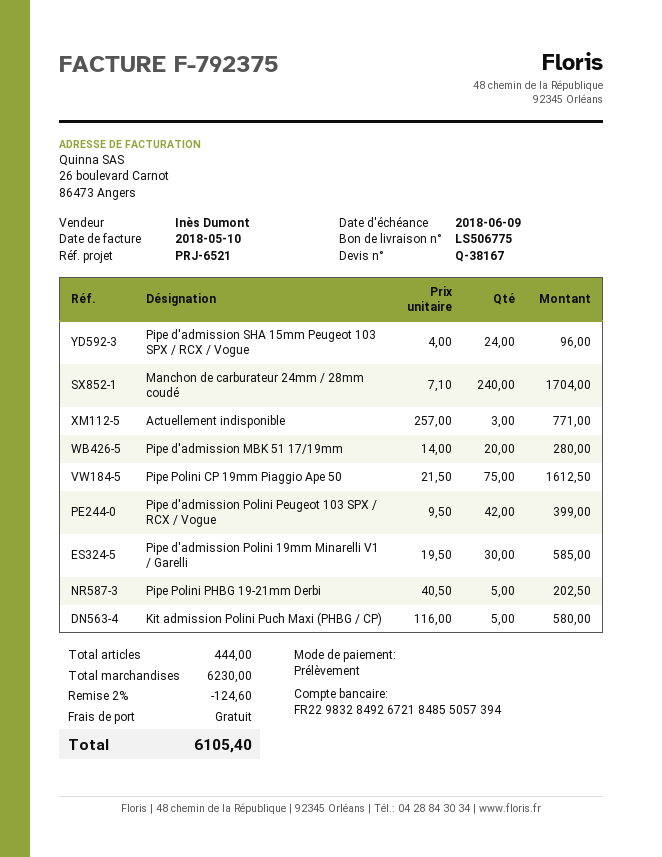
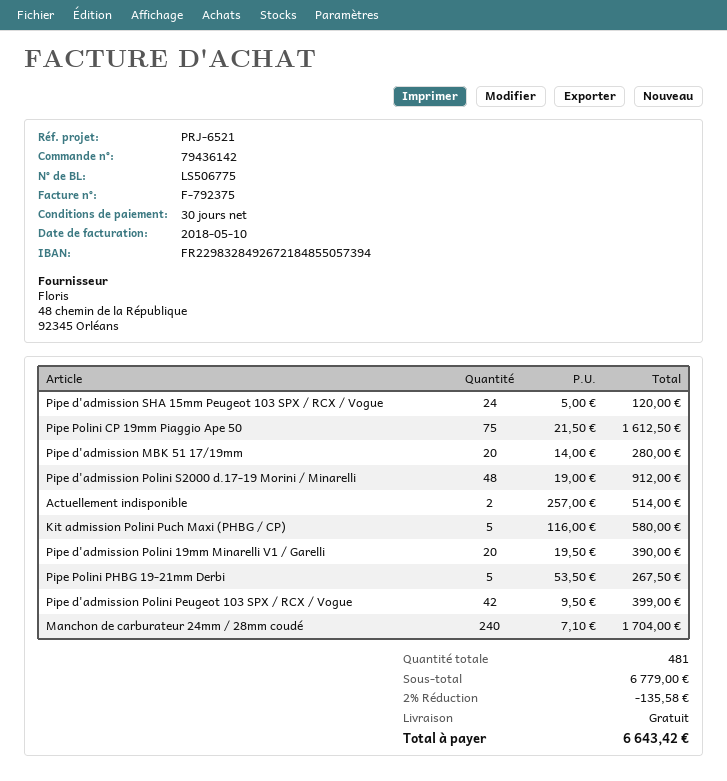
Pipe d'admission SHA 15mm Peugeot 103 SPX / RCX / Vogue: 24 x 4.00 = 96.00 -> 24 x 5.00 = 120.00
Actuellement indisponible: 3 x 257.00 = 771.00 -> 2 x 257.00 = 514.00
Pipe d'admission Polini 19mm Minarelli V1 / Garelli: 30 x 19.50 = 585.00 -> 20 x 19.50 = 390.00
Pipe Polini PHBG 19-21mm Derbi: 5 x 40.50 = 202.50 -> 5 x 53.50 = 267.50
Pipe d'admission Polini S2000 d.17-19 Morini / Minarelli: none -> 48 x 19.00 = 912.00
total quantity: 444 -> 481
subtotal: 6230.00 -> 6779.00
discount: 2% = 124.60 -> 2% = 135.58
total: 6105.40 -> 6643.42

